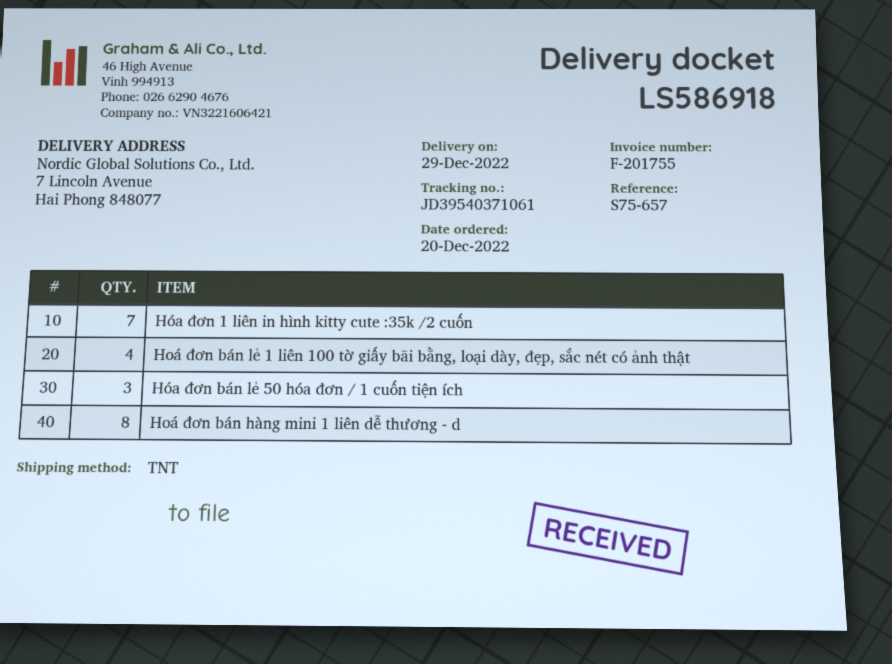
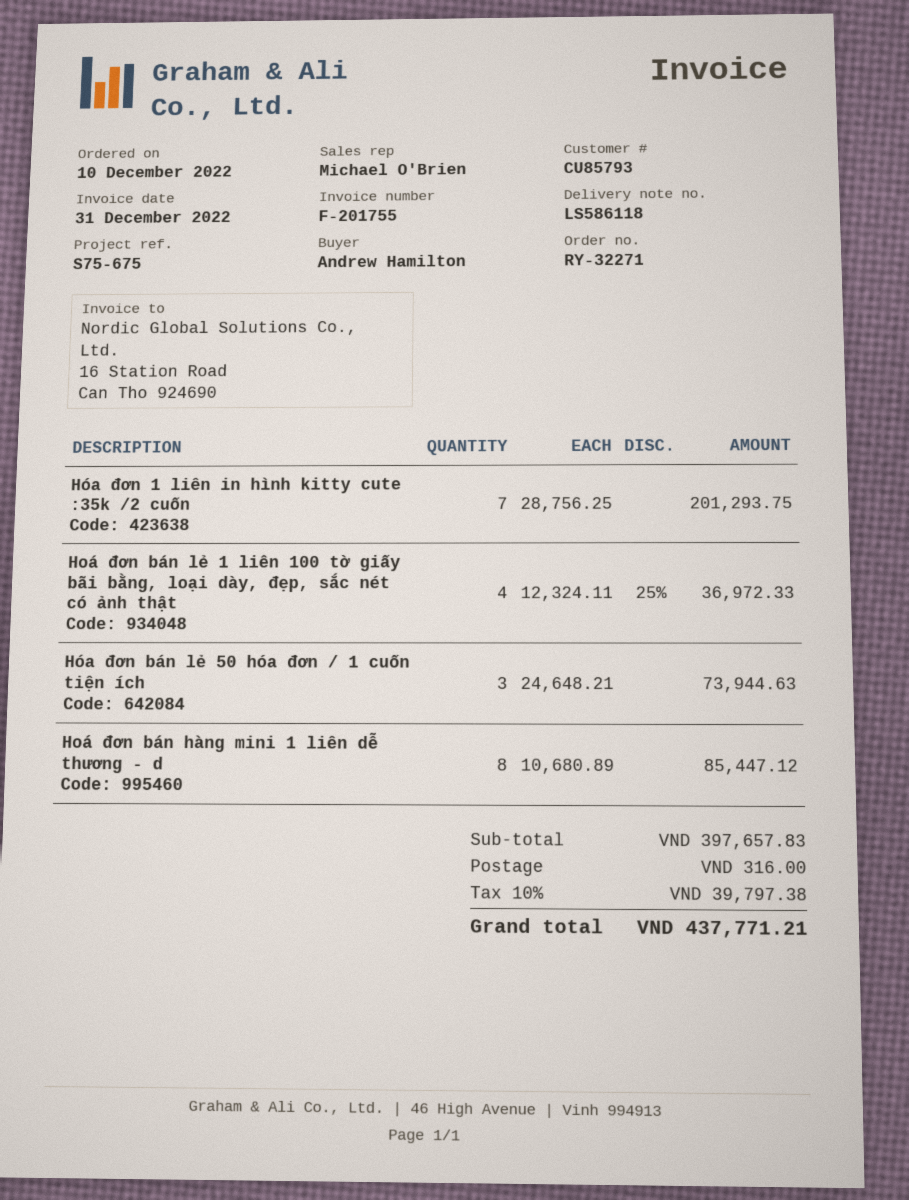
order date: 2022-12-20 -> 2022-12-10
delivery note number: LS586918 -> LS586118
reference: S75-657 -> S75-675

